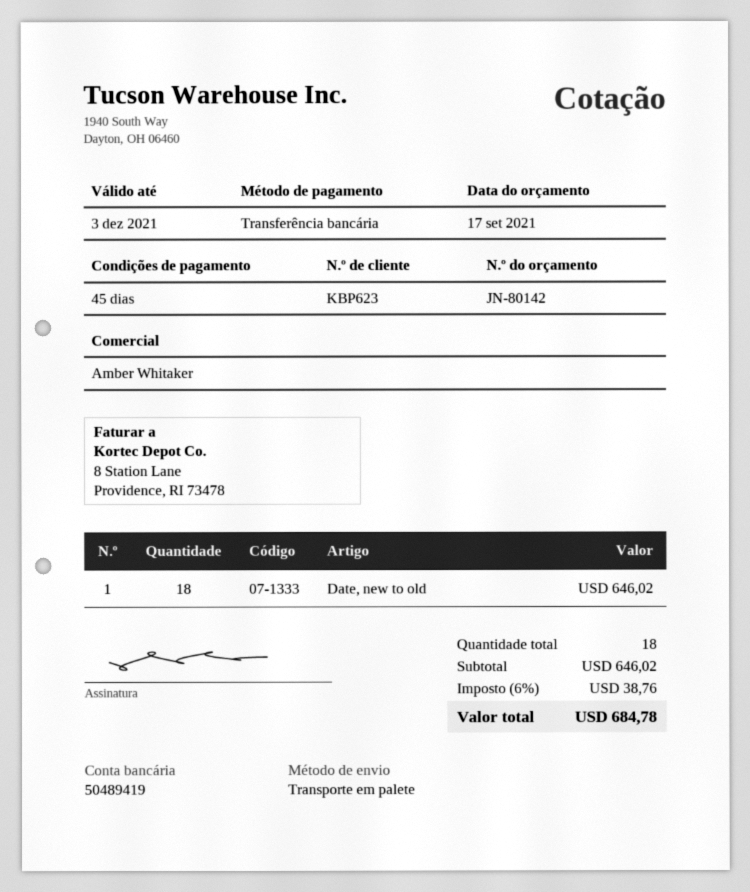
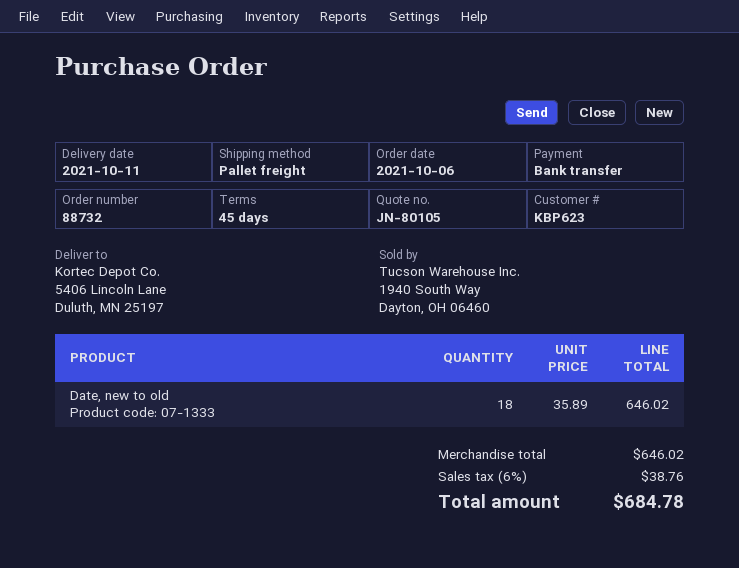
quote number: JN-80142 -> JN-80105

